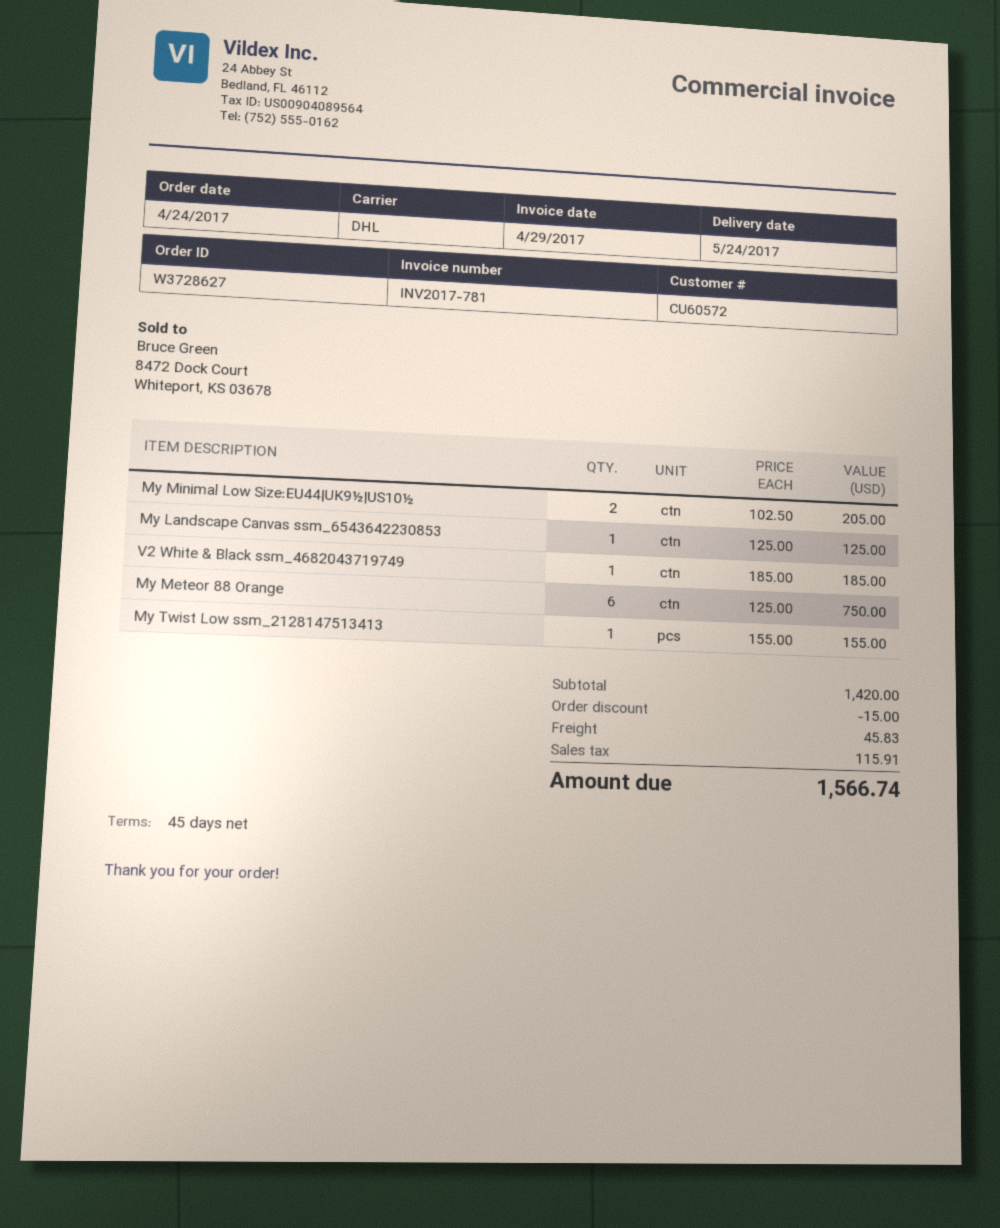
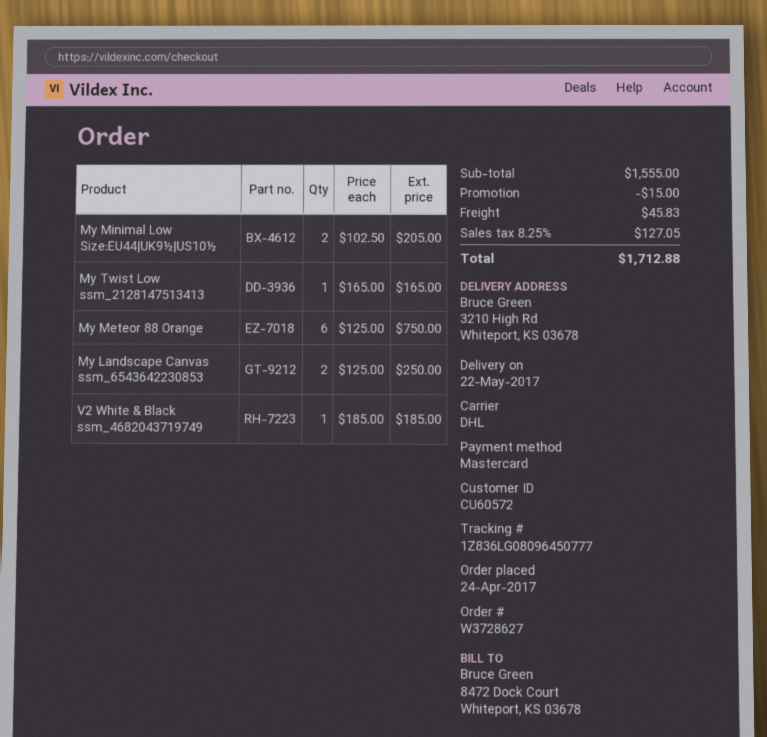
delivery date: 2017-05-24 -> 2017-05-22
My Landscape Canvas ssm_6543642230853: 1 x 125.00 = 125.00 -> 2 x 125.00 = 250.00
My Twist Low ssm_2128147513413: 1 x 155.00 = 155.00 -> 1 x 165.00 = 165.00
subtotal: 1420.00 -> 1555.00
tax: 115.91 -> 127.05
total: 1566.74 -> 1712.88

